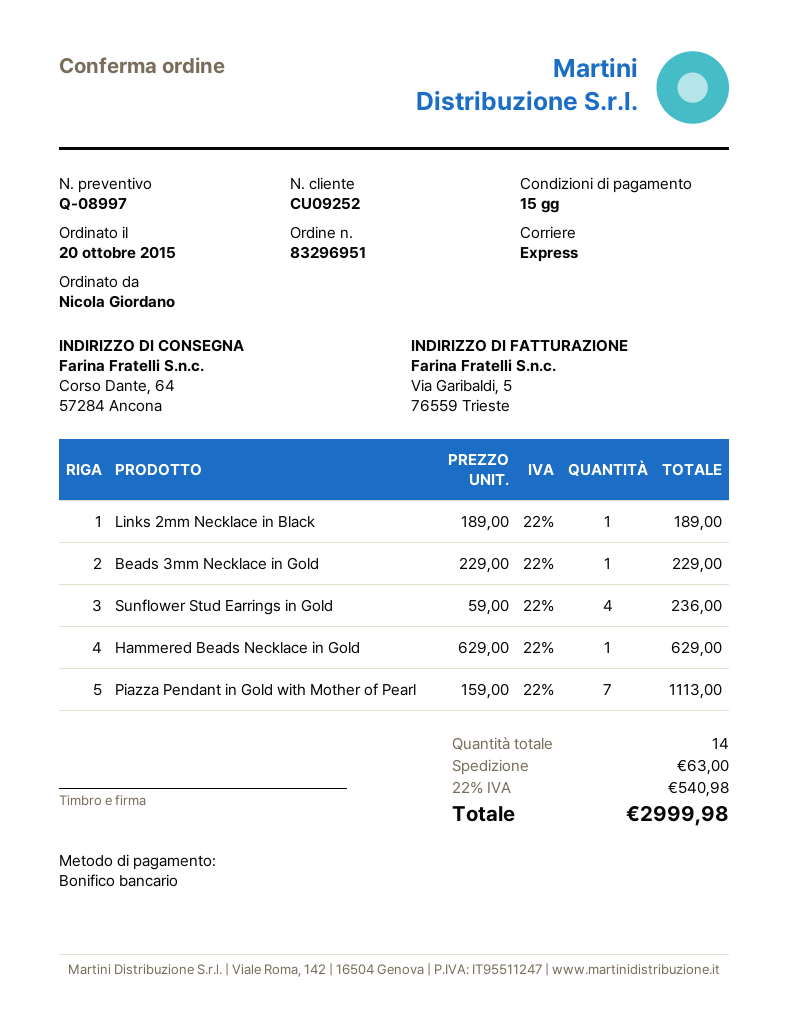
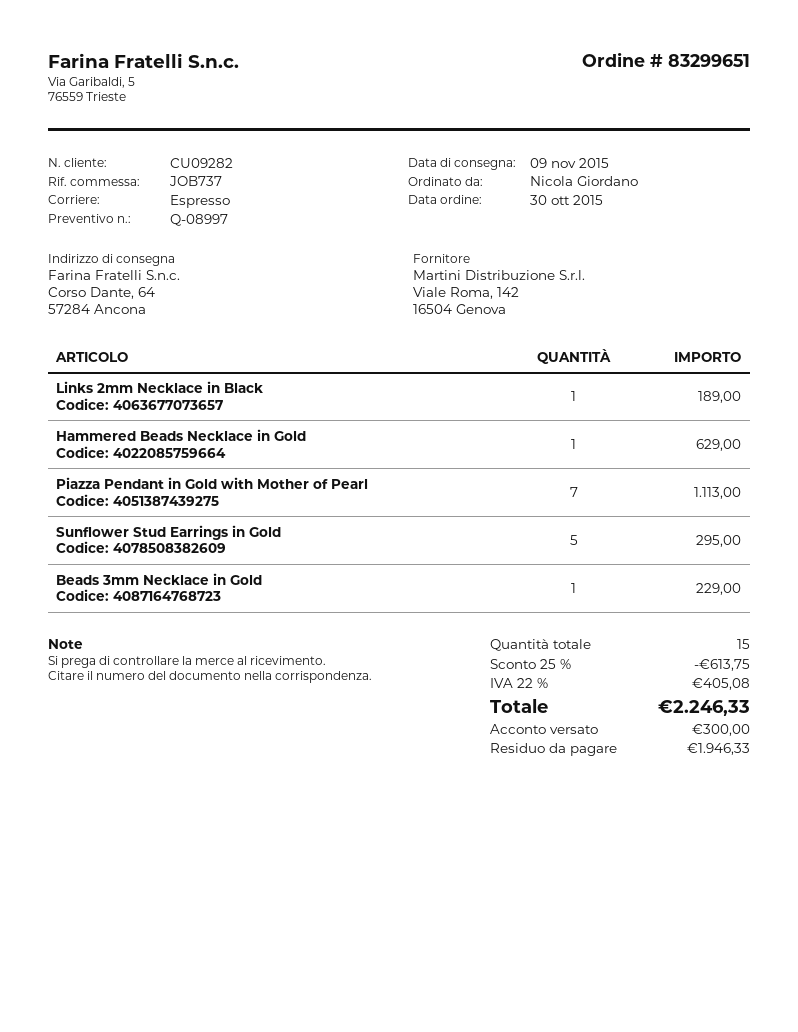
order number: 83296951 -> 83299651
order date: 2015-10-20 -> 2015-10-30
customer number: CU09252 -> CU09282
Sunflower Stud Earrings in Gold: 4 for 236.00 -> 5 for 295.00
total quantity: 14 -> 15
discount: none -> 25% = 613.75
shipping: 63.00 -> none
tax: 22% = 540.98 -> 22% = 405.08
total: 2999.98 -> 2246.33

